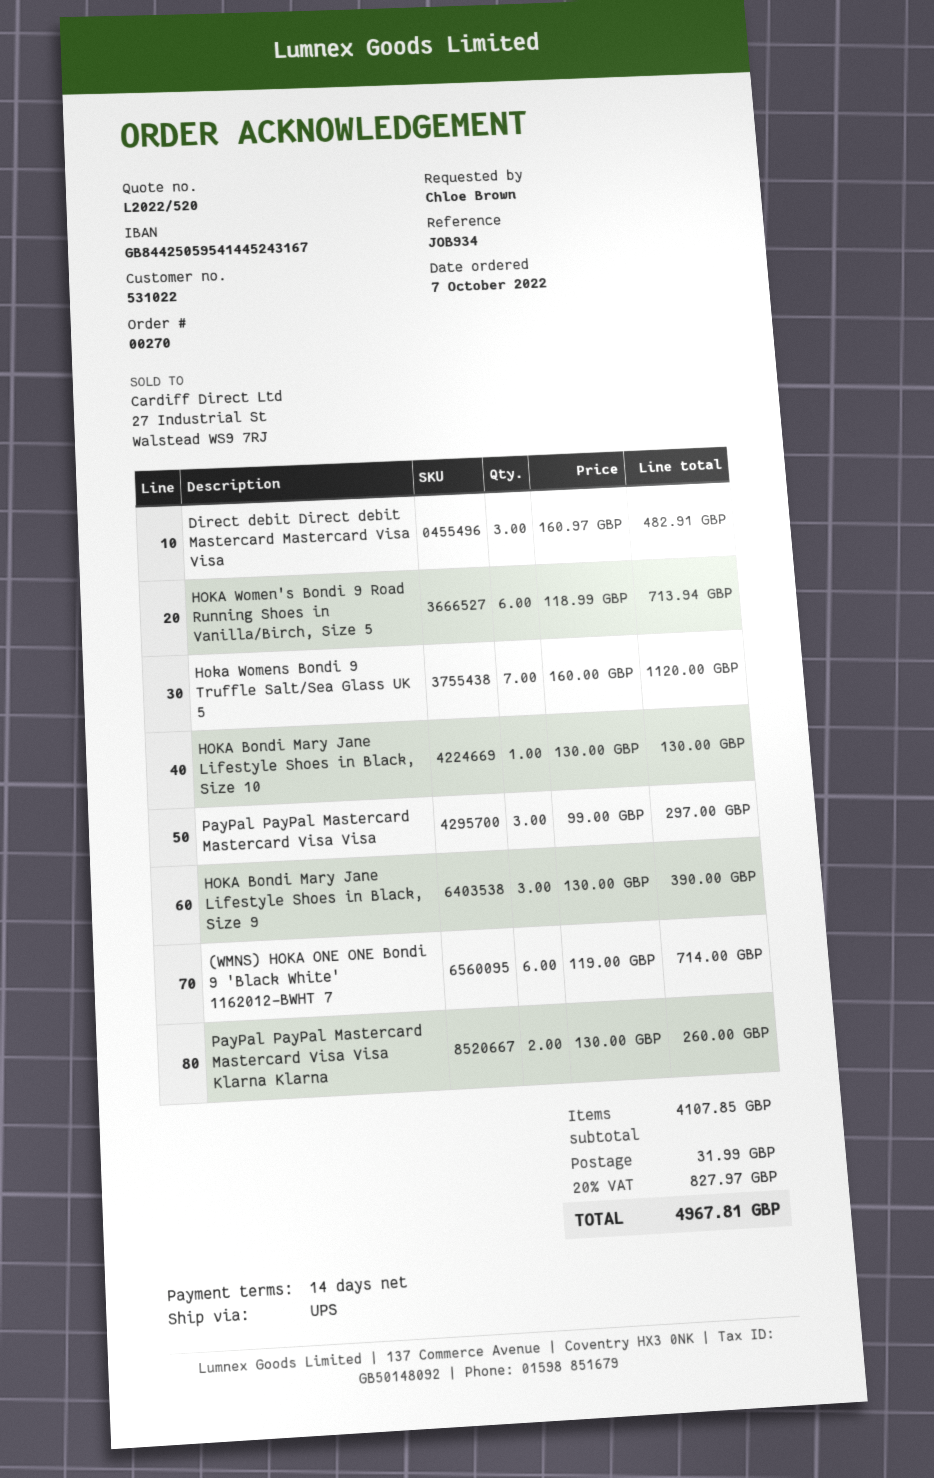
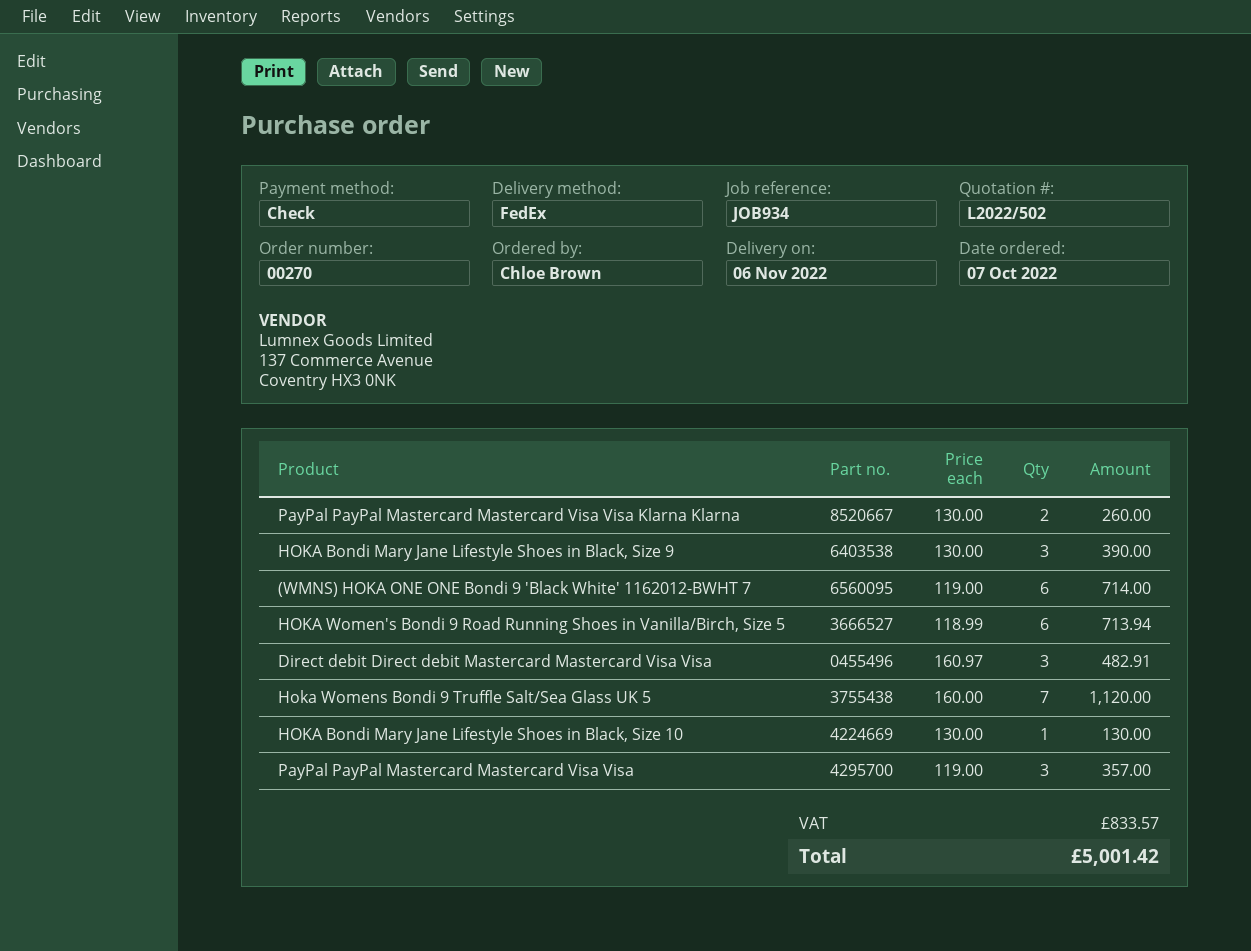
quote number: L2022/520 -> L2022/502
shipping method: UPS -> FedEx
PayPal PayPal Mastercard Mastercard Visa Visa: 3 x 99.00 = 297.00 -> 3 x 119.00 = 357.00
shipping: 31.99 -> none
tax: 827.97 -> 833.57
total: 4967.81 -> 5001.42

